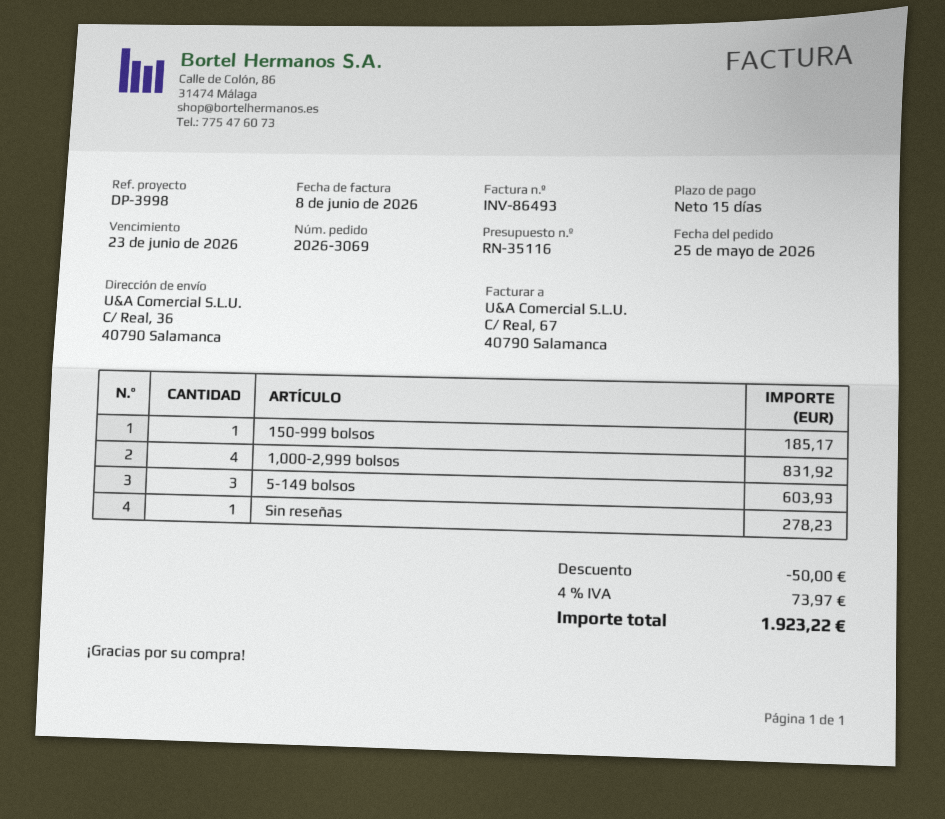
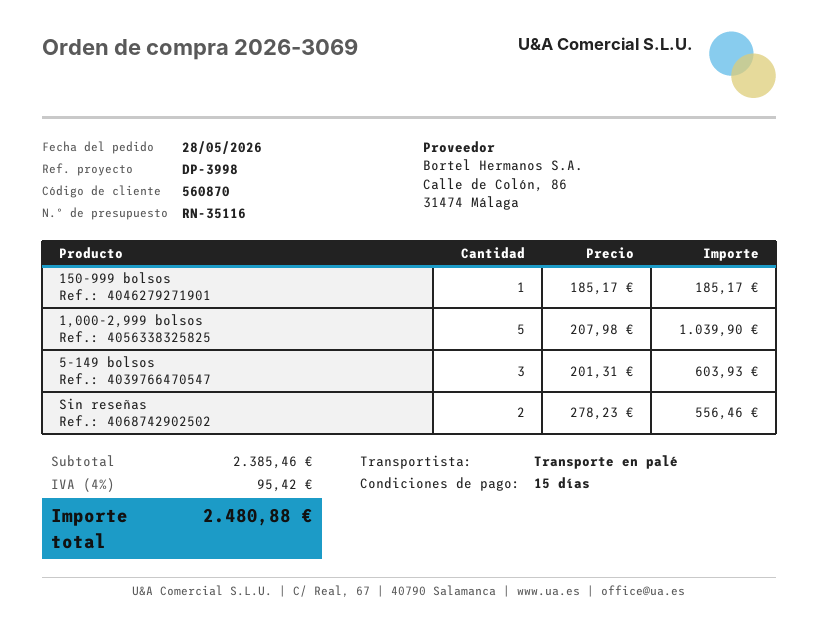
order date: 2026-05-25 -> 2026-05-28
1,000-2,999 bolsos: 4 for 831.92 -> 5 for 1039.90
Sin reseñas: 1 for 278.23 -> 2 for 556.46
discount: 50.00 -> none
tax: 4% = 73.97 -> 4% = 95.42
total: 1923.22 -> 2480.88

